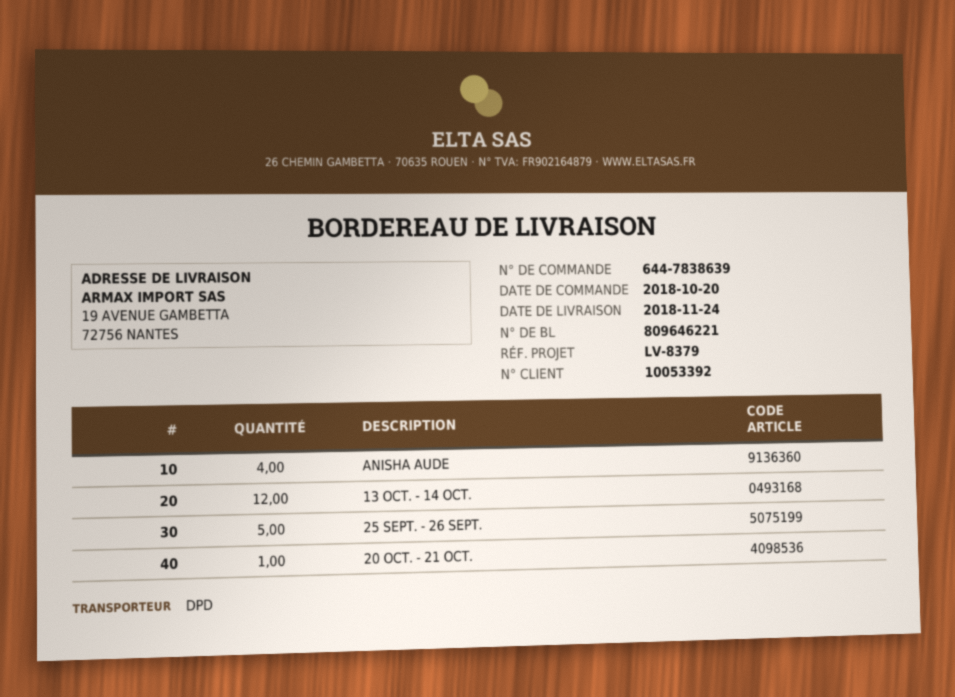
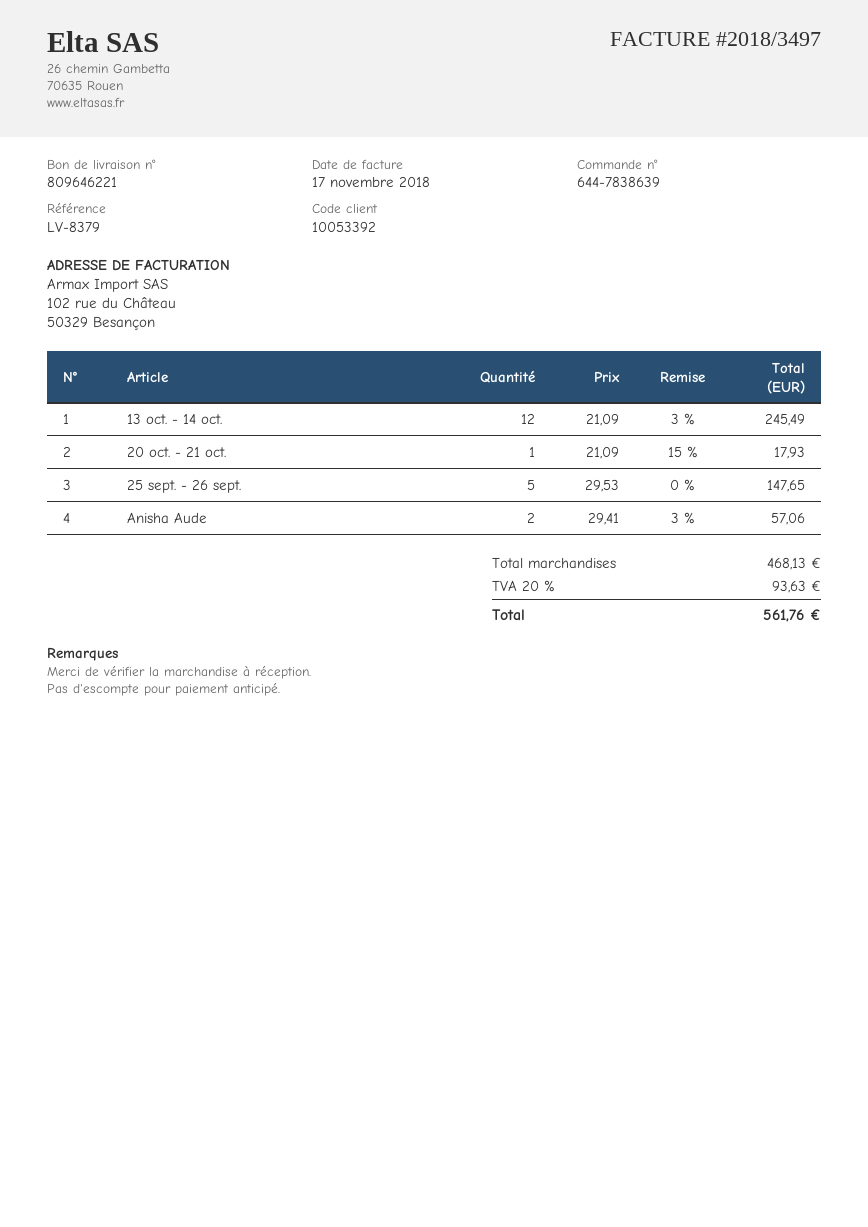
ANISHA AUDE: 4 -> 2

